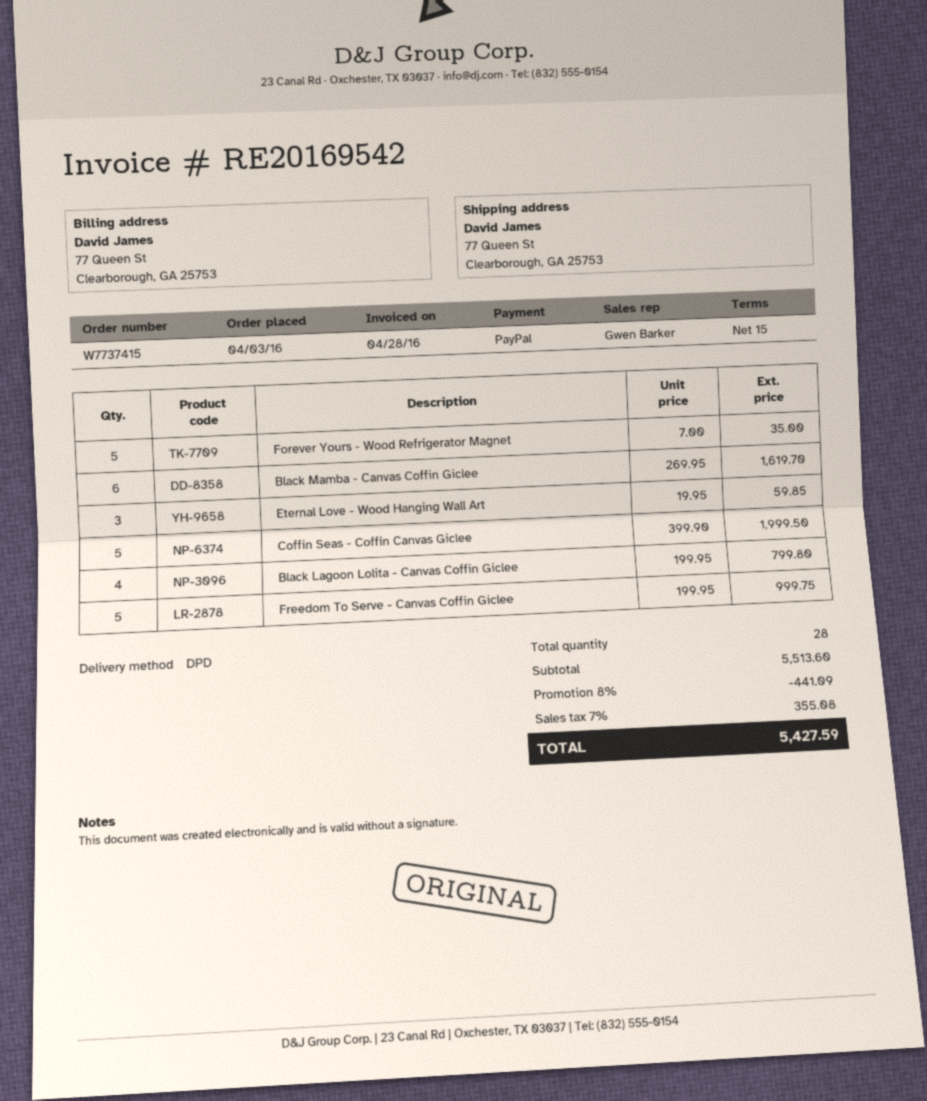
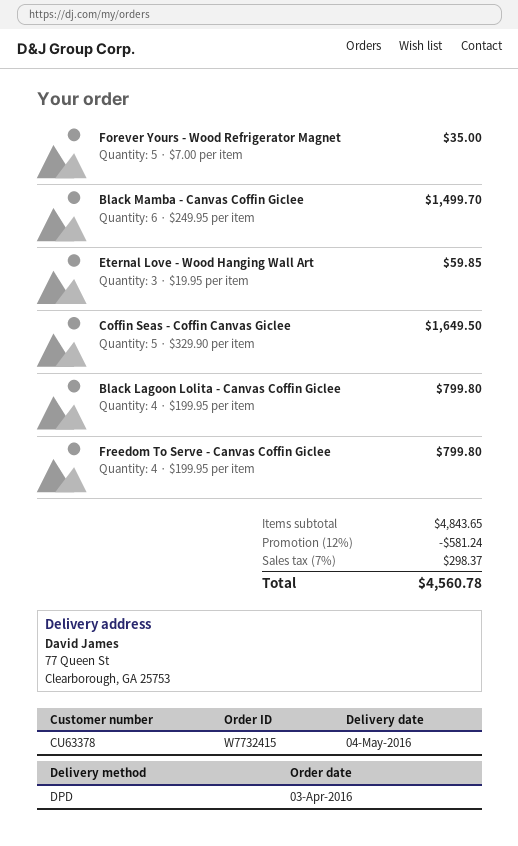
order number: W7737415 -> W7732415
Black Mamba - Canvas Coffin Giclee: 6 x 269.95 = 1619.70 -> 6 x 249.95 = 1499.70
Coffin Seas - Coffin Canvas Giclee: 5 x 399.90 = 1999.50 -> 5 x 329.90 = 1649.50
Freedom To Serve - Canvas Coffin Giclee: 5 x 199.95 = 999.75 -> 4 x 199.95 = 799.80
subtotal: 5513.60 -> 4843.65
discount: 8% = 441.09 -> 12% = 581.24
tax: 7% = 355.08 -> 7% = 298.37
total: 5427.59 -> 4560.78

